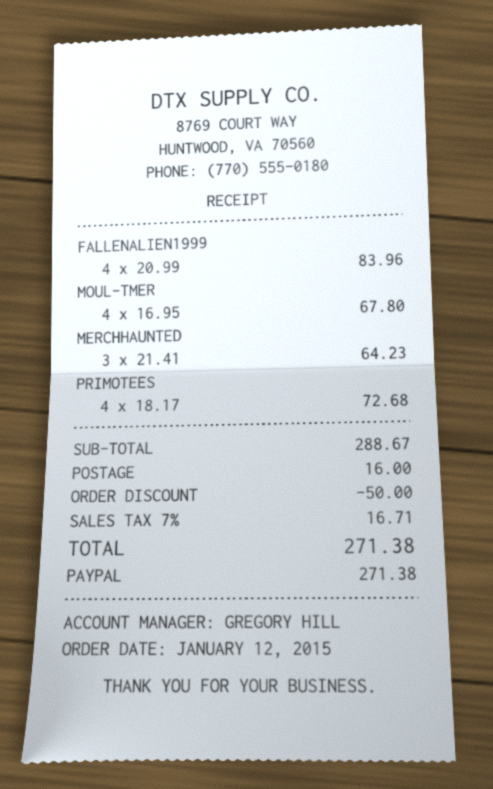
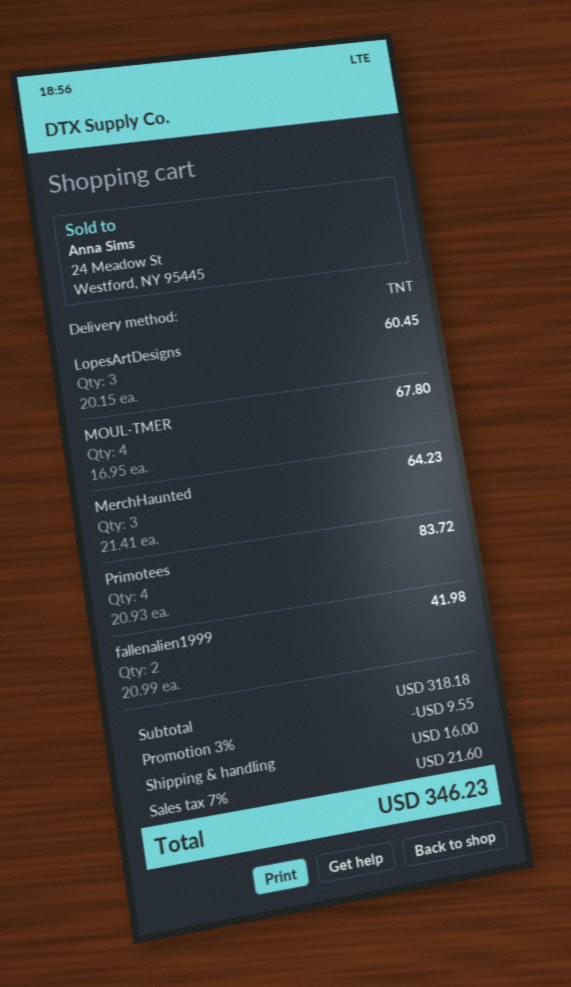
FALLENALIEN1999: 4 x 20.99 = 83.96 -> 2 x 20.99 = 41.98
PRIMOTEES: 4 x 18.17 = 72.68 -> 4 x 20.93 = 83.72
LopesArtDesigns: none -> 3 x 20.15 = 60.45
subtotal: 288.67 -> 318.18
discount: 50.00 -> 9.55
tax: 7% = 16.71 -> 7% = 21.60
total: 271.38 -> 346.23

